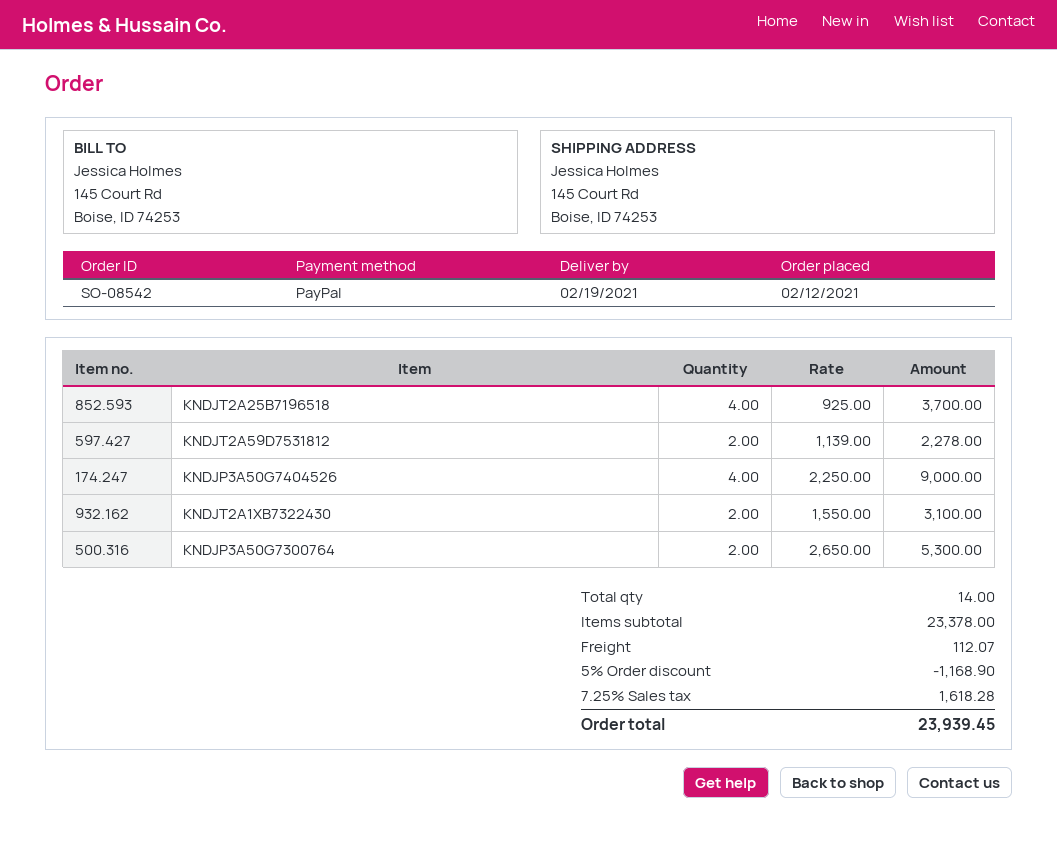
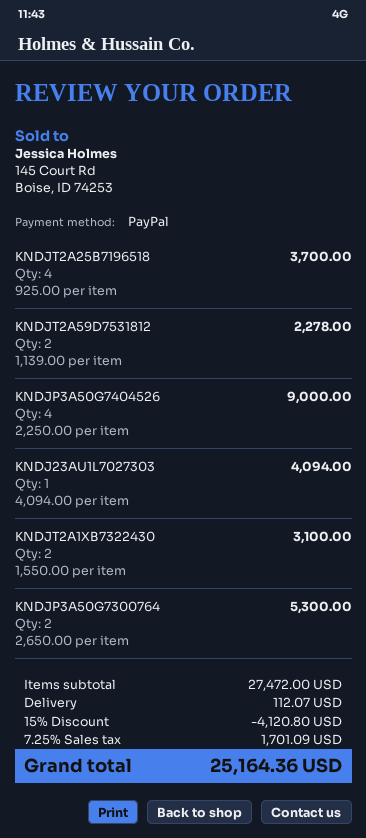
KNDJ23AU1L7027303: none -> 1 x 4094.00 = 4094.00
subtotal: 23378.00 -> 27472.00
discount: 5% = 1168.90 -> 15% = 4120.80
tax: 7.25% = 1618.28 -> 7.25% = 1701.09
total: 23939.45 -> 25164.36

